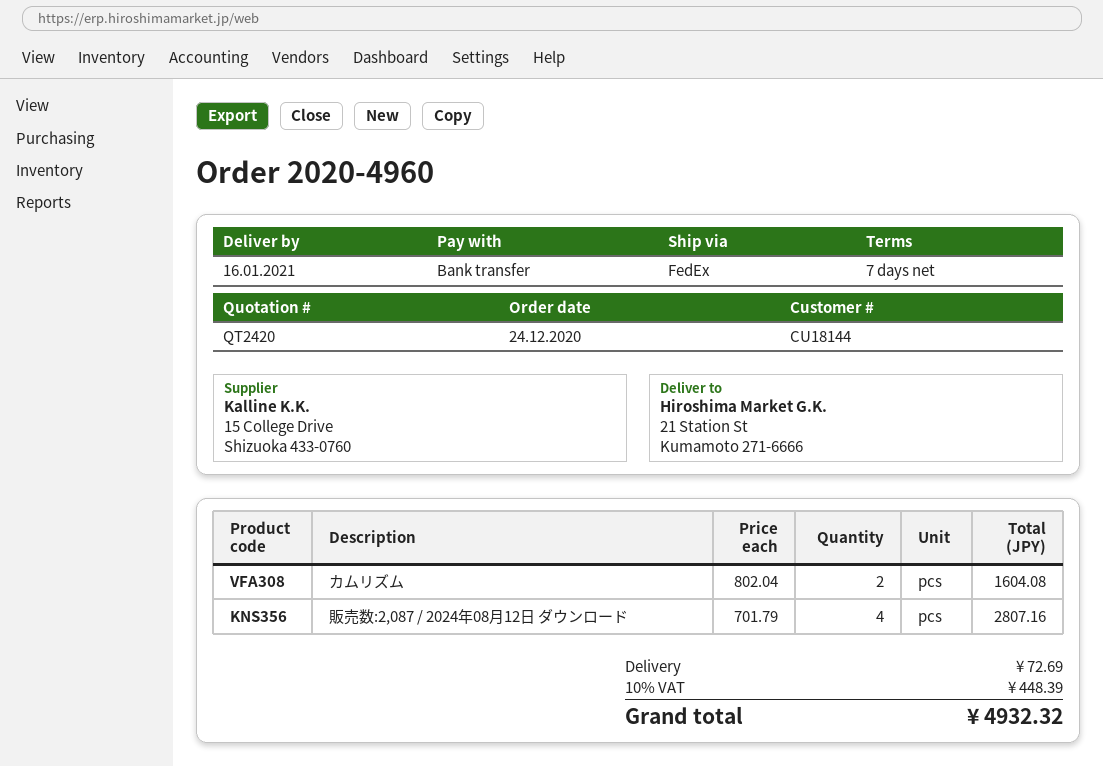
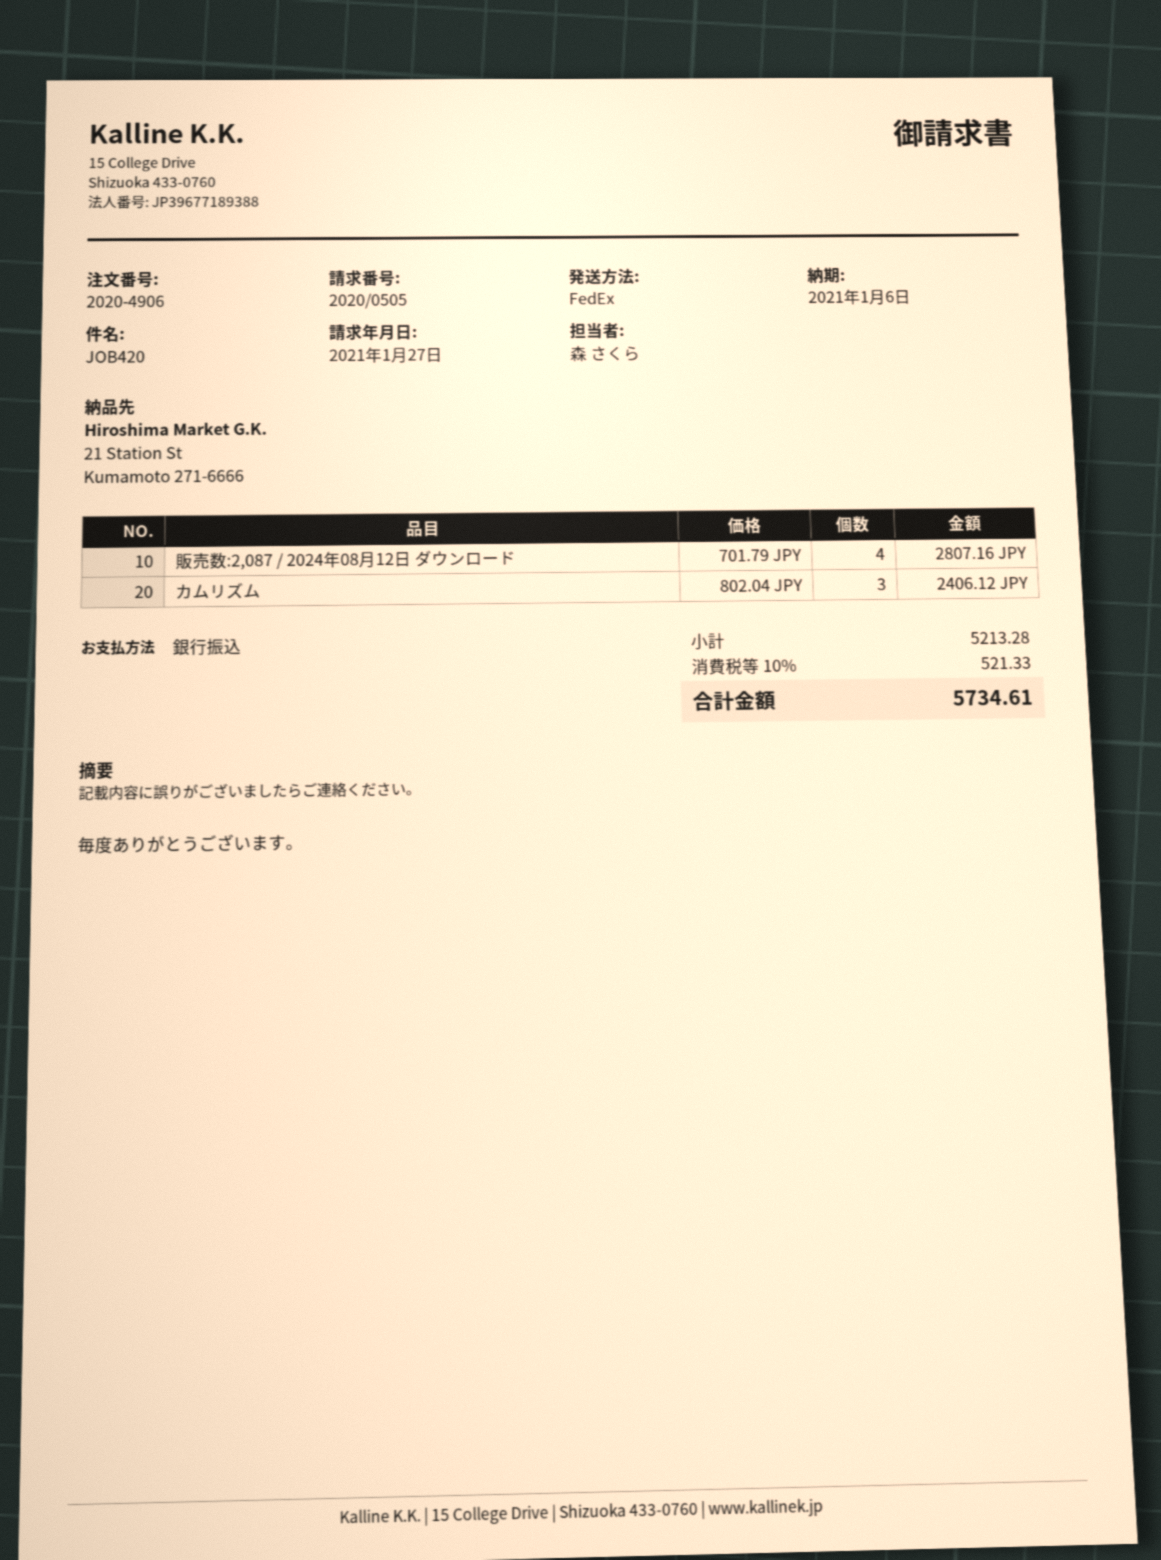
order number: 2020-4960 -> 2020-4906
delivery date: 2021-01-16 -> 2021-01-06
カムリズム: 2 x 802.04 = 1604.08 -> 3 x 802.04 = 2406.12
shipping: 72.69 -> none
tax: 10% = 448.39 -> 10% = 521.33
total: 4932.32 -> 5734.61

